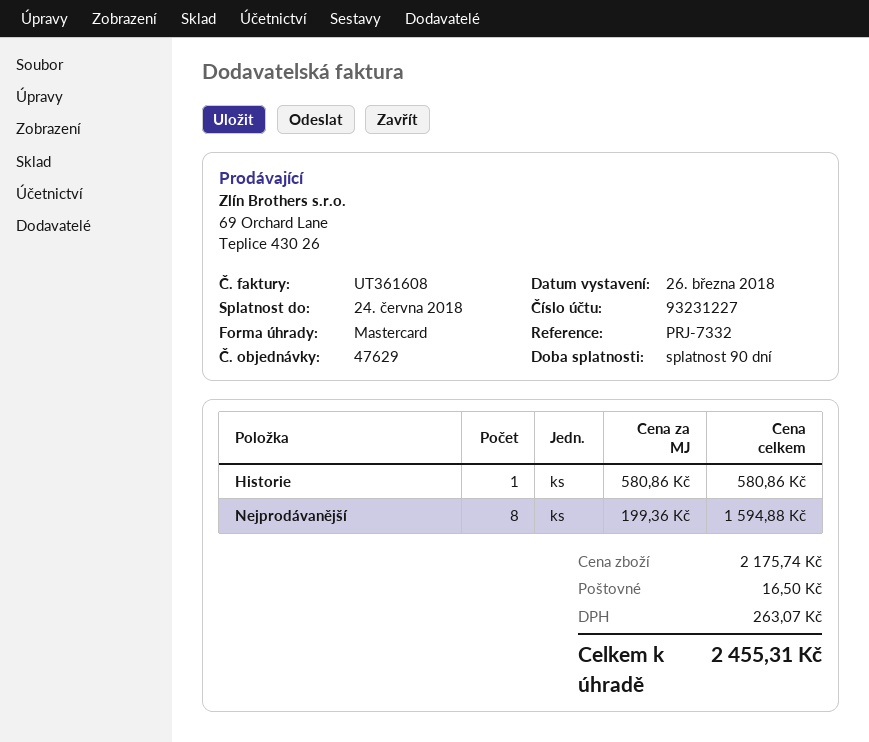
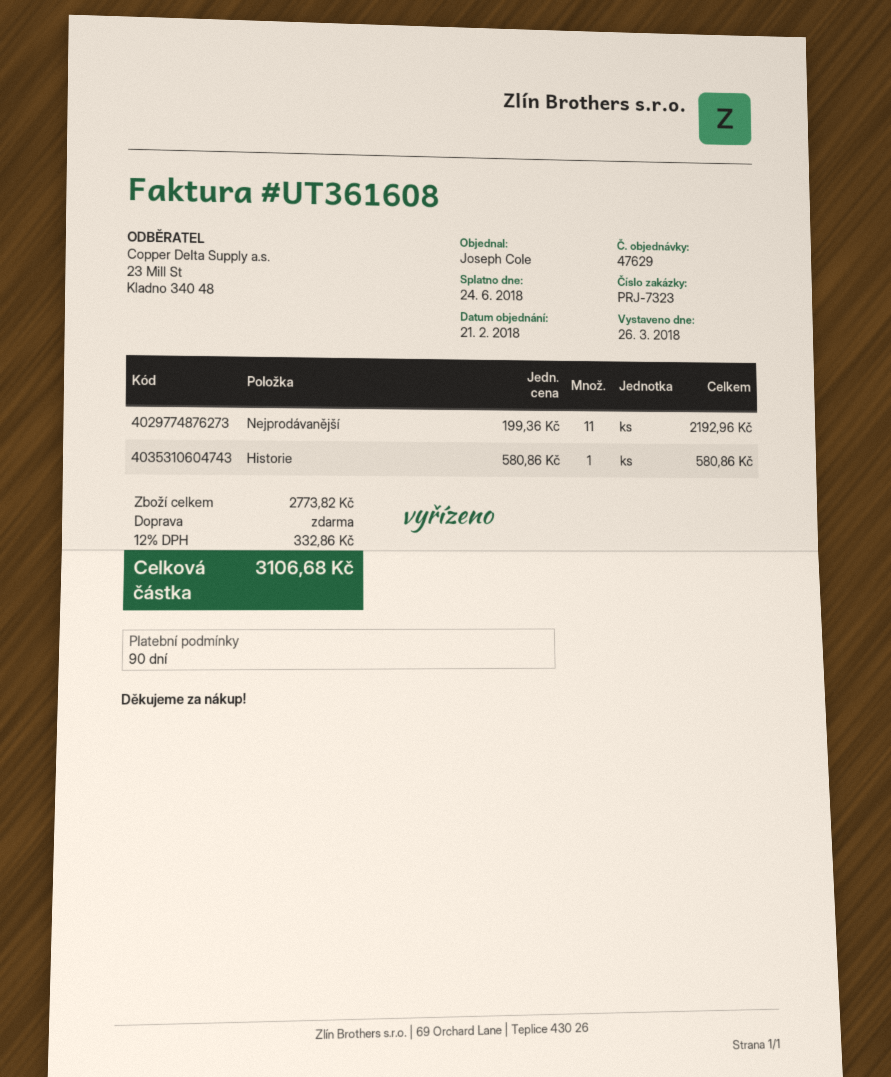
reference: PRJ-7332 -> PRJ-7323
Nejprodávanější: 8 x 199.36 = 1594.88 -> 11 x 199.36 = 2192.96
subtotal: 2175.74 -> 2773.82
shipping: 16.50 -> 0.00
tax: 263.07 -> 332.86
total: 2455.31 -> 3106.68

